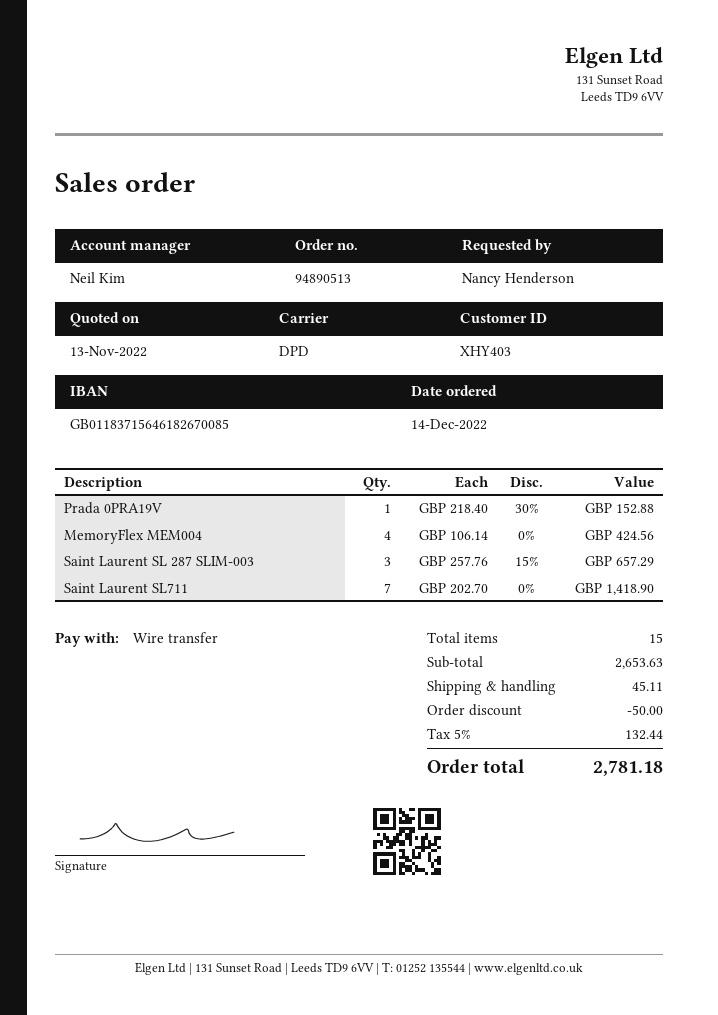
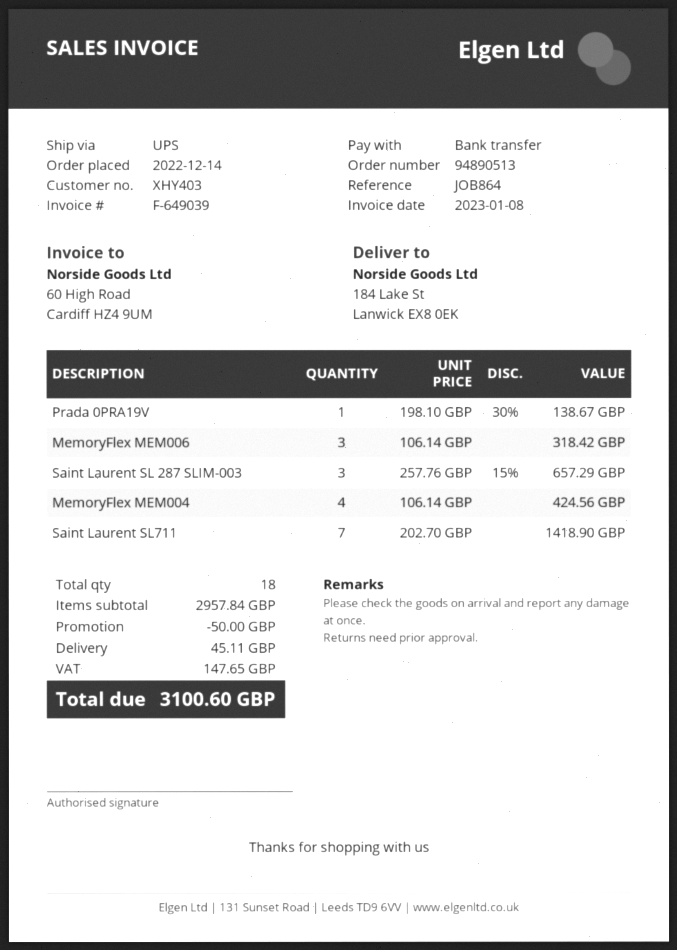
shipping method: DPD -> UPS
Prada 0PRA19V: 1 x 218.40 - 30% = 152.88 -> 1 x 198.10 - 30% = 138.67
MemoryFlex MEM006: none -> 3 x 106.14 = 318.42
total quantity: 15 -> 18
subtotal: 2653.63 -> 2957.84
tax: 132.44 -> 147.65
total: 2781.18 -> 3100.60

